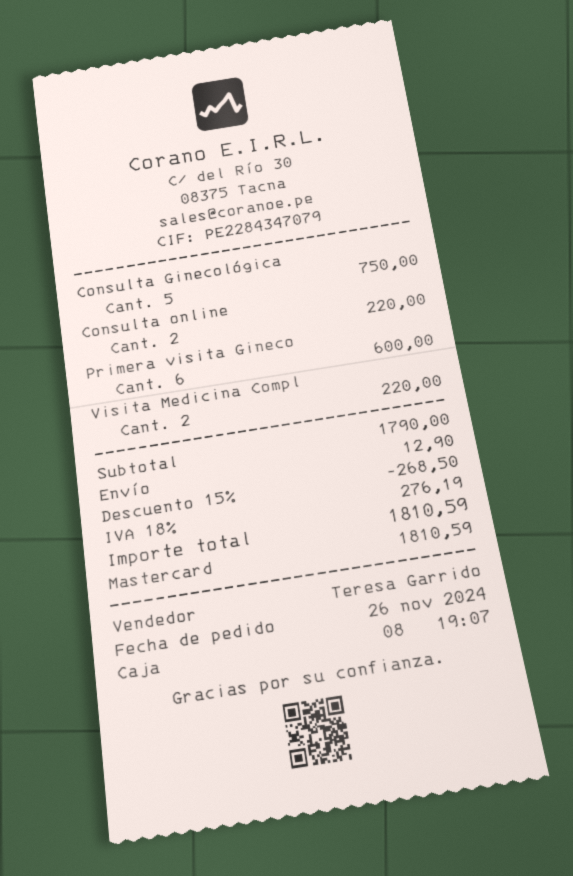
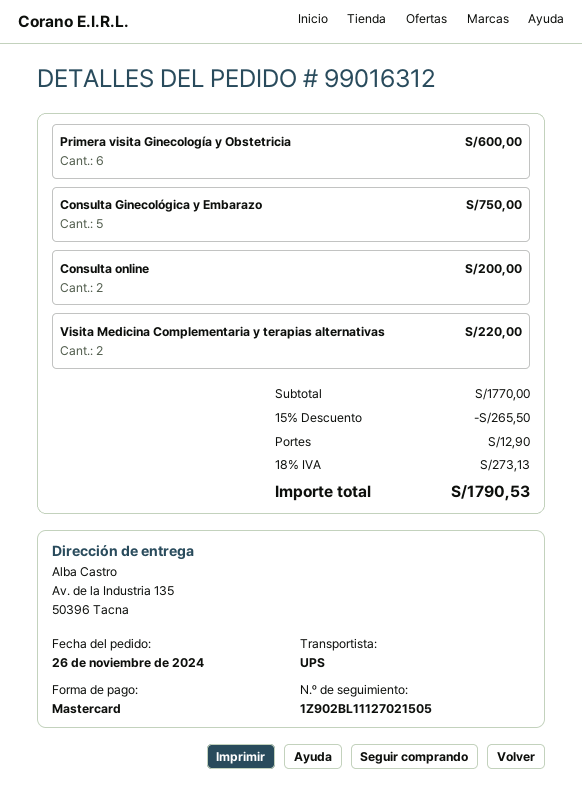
Consulta online: 2 for 220.00 -> 2 for 200.00
subtotal: 1790.00 -> 1770.00
discount: 15% = 268.50 -> 15% = 265.50
tax: 18% = 276.19 -> 18% = 273.13
total: 1810.59 -> 1790.53

